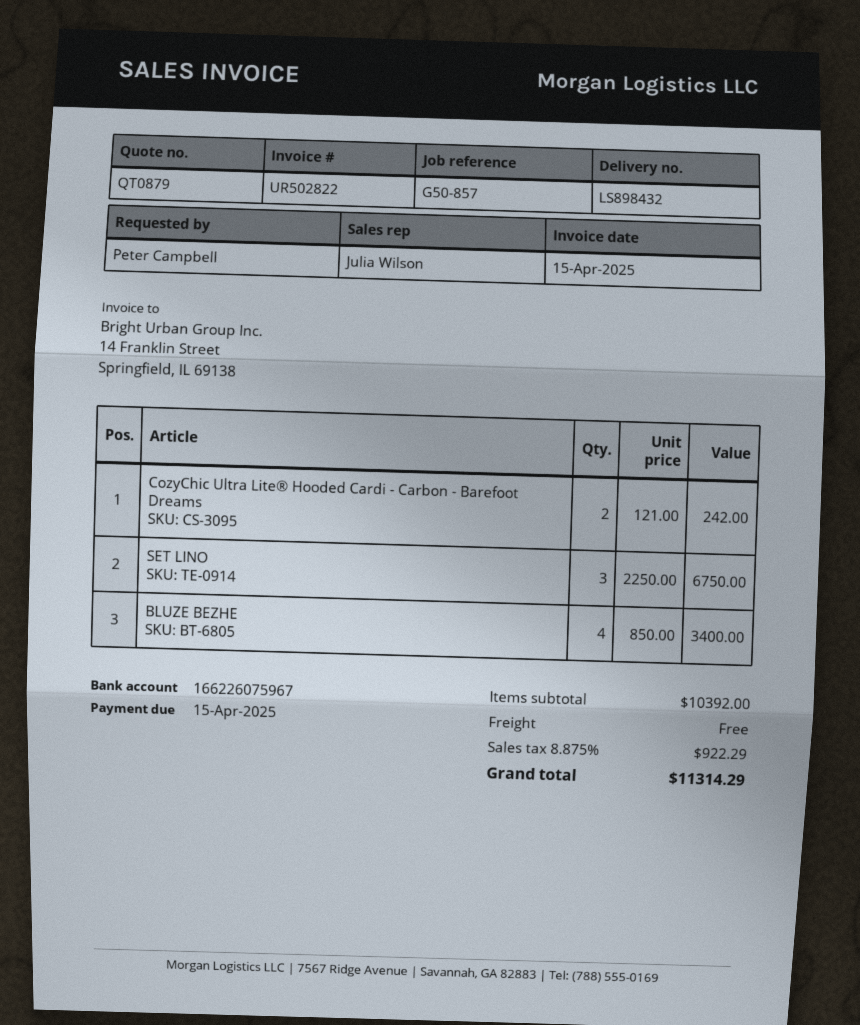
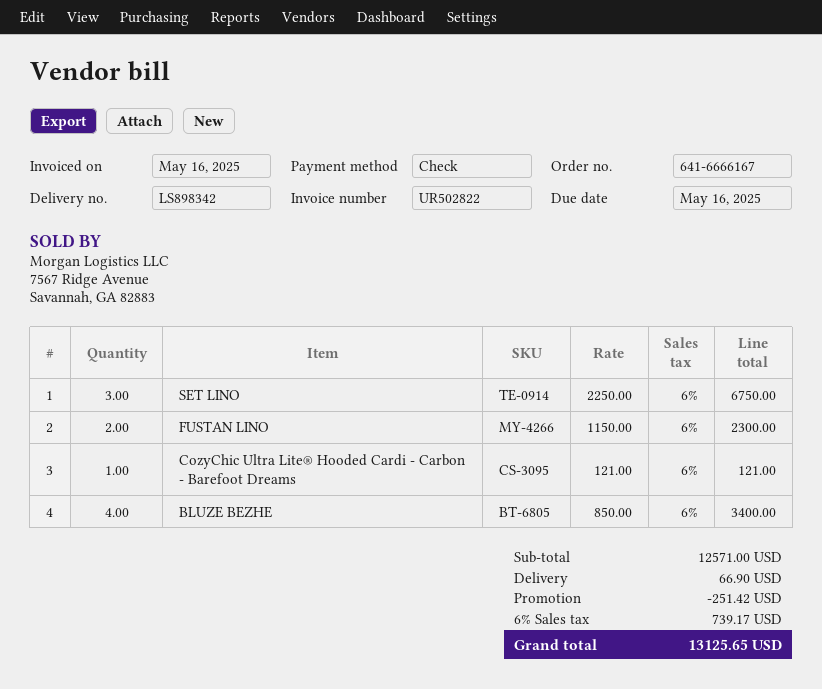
delivery note number: LS898432 -> LS898342
invoice date: 2025-04-15 -> 2025-05-16
due date: 2025-04-15 -> 2025-05-16
CozyChic Ultra Lite® Hooded Cardi - Carbon - Barefoot Dreams: 2 x 121.00 = 242.00 -> 1 x 121.00 = 121.00
FUSTAN LINO: none -> 2 x 1150.00 = 2300.00
subtotal: 10392.00 -> 12571.00
discount: none -> 251.42
shipping: 0.00 -> 66.90
tax: 8.875% = 922.29 -> 6% = 739.17
total: 11314.29 -> 13125.65

